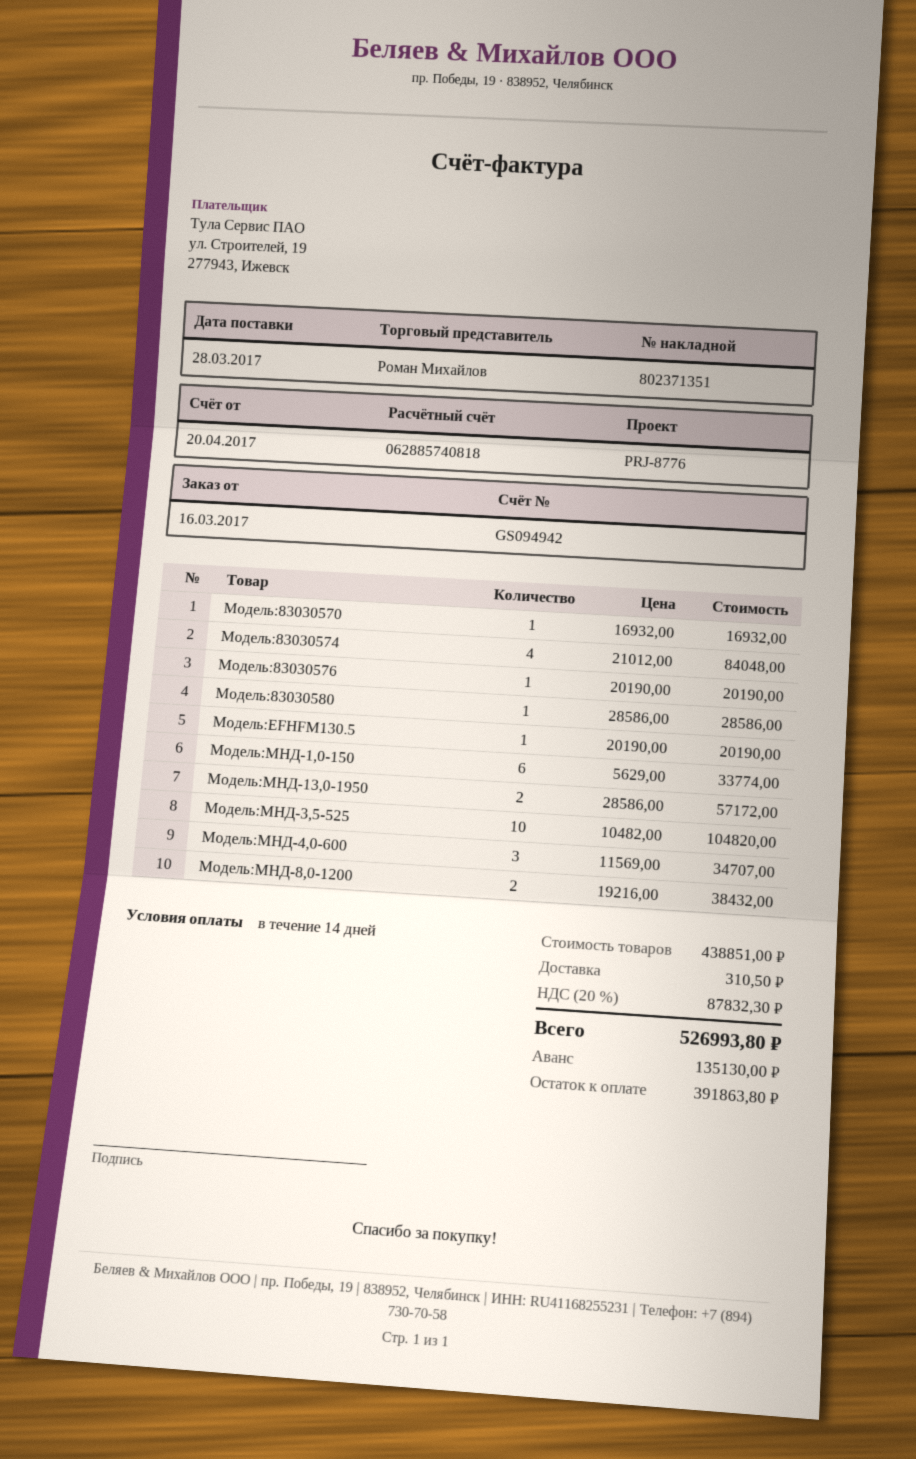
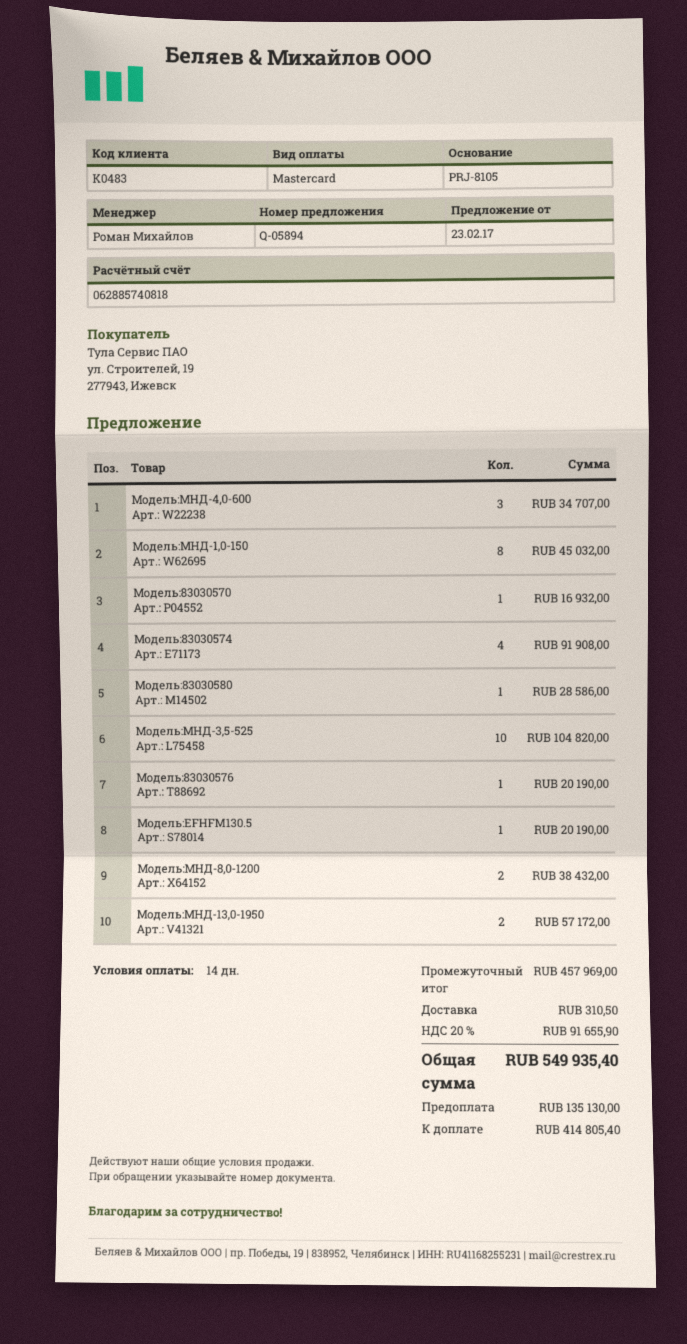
reference: PRJ-8776 -> PRJ-8105
Модель:83030574: 4 for 84048.00 -> 4 for 91908.00
Модель:МНД-1,0-150: 6 for 33774.00 -> 8 for 45032.00
subtotal: 438851.00 -> 457969.00
tax: 20% = 87832.30 -> 20% = 91655.90
total: 526993.80 -> 549935.40
balance: 391863.80 -> 414805.40

